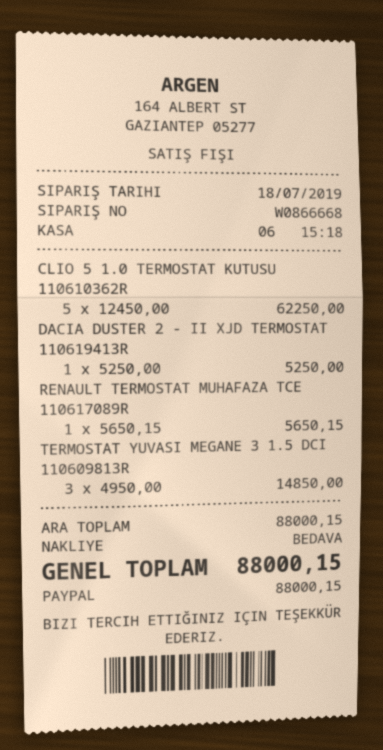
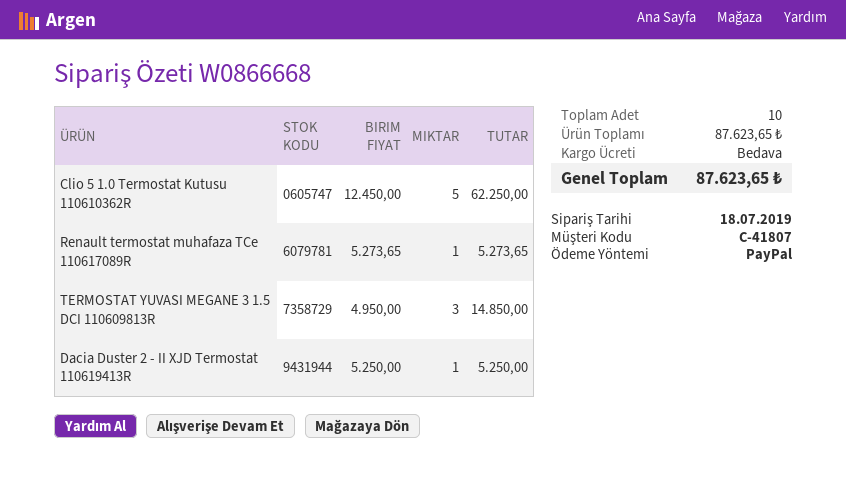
RENAULT TERMOSTAT MUHAFAZA TCE 110617089R: 1 x 5650.15 = 5650.15 -> 1 x 5273.65 = 5273.65
subtotal: 88000.15 -> 87623.65
total: 88000.15 -> 87623.65

